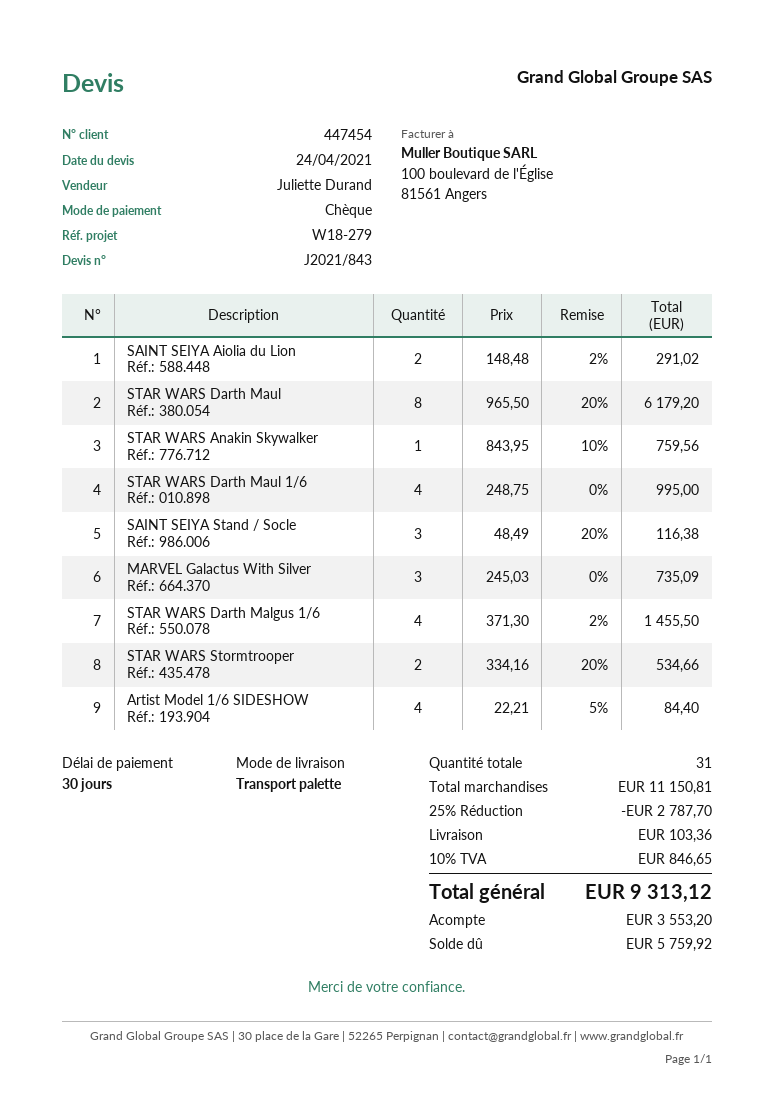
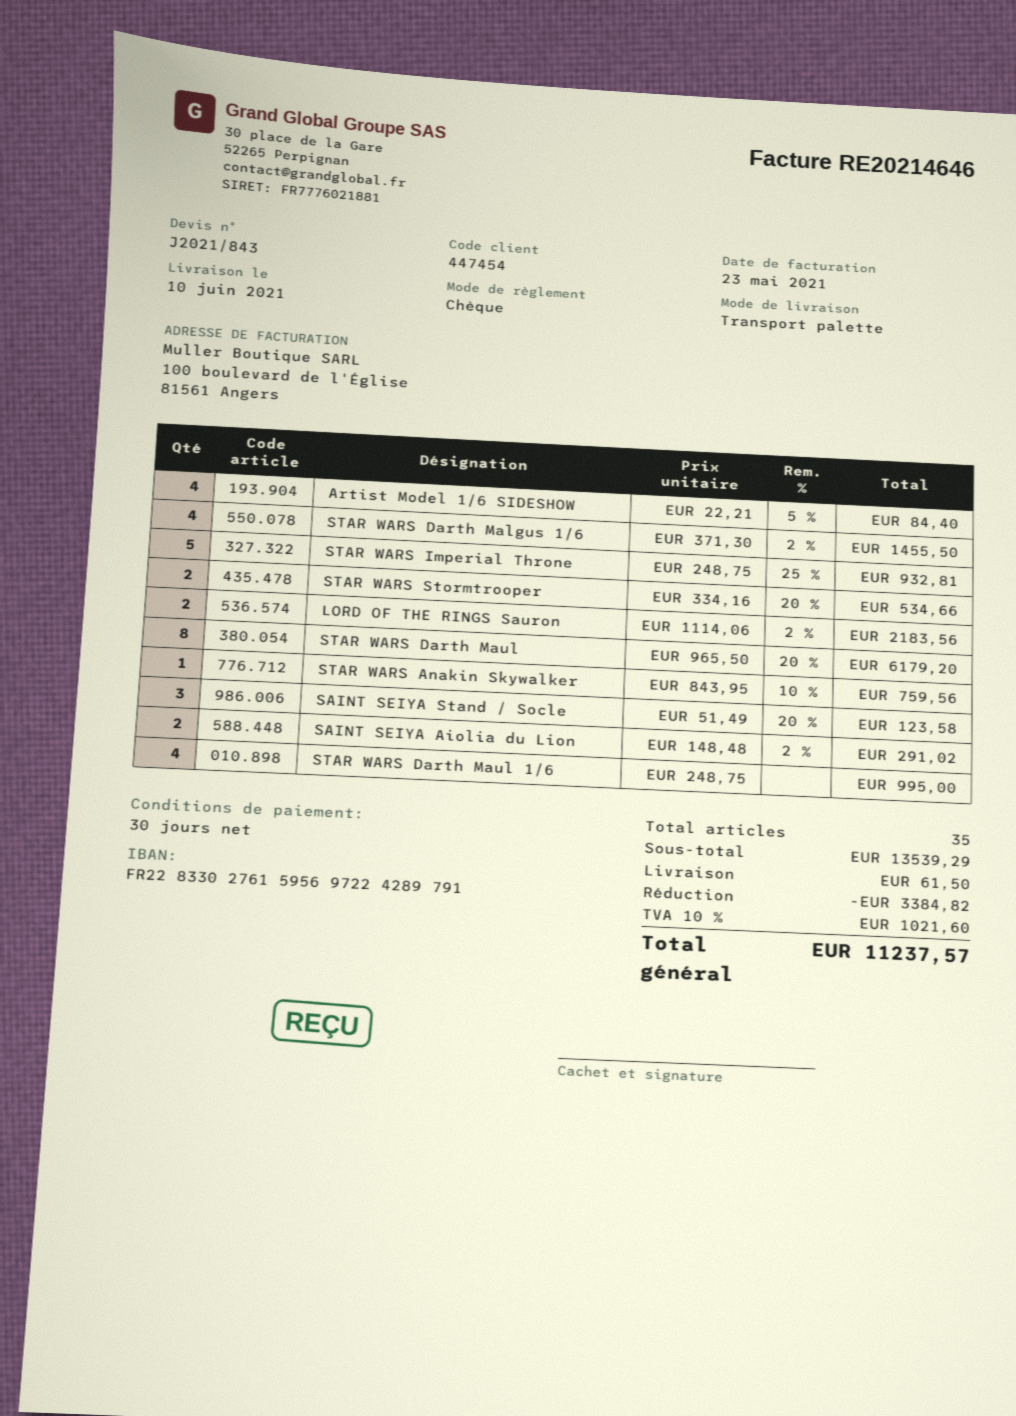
SAINT SEIYA Stand / Socle: 3 x 48.49 - 20% = 116.38 -> 3 x 51.49 - 20% = 123.58
MARVEL Galactus With Silver: 3 x 245.03 = 735.09 -> none
STAR WARS Imperial Throne: none -> 5 x 248.75 - 25% = 932.81
LORD OF THE RINGS Sauron: none -> 2 x 1114.06 - 2% = 2183.56
total quantity: 31 -> 35
subtotal: 11150.81 -> 13539.29
discount: 2787.70 -> 3384.82
shipping: 103.36 -> 61.50
tax: 10% = 846.65 -> 10% = 1021.60
total: 9313.12 -> 11237.57

